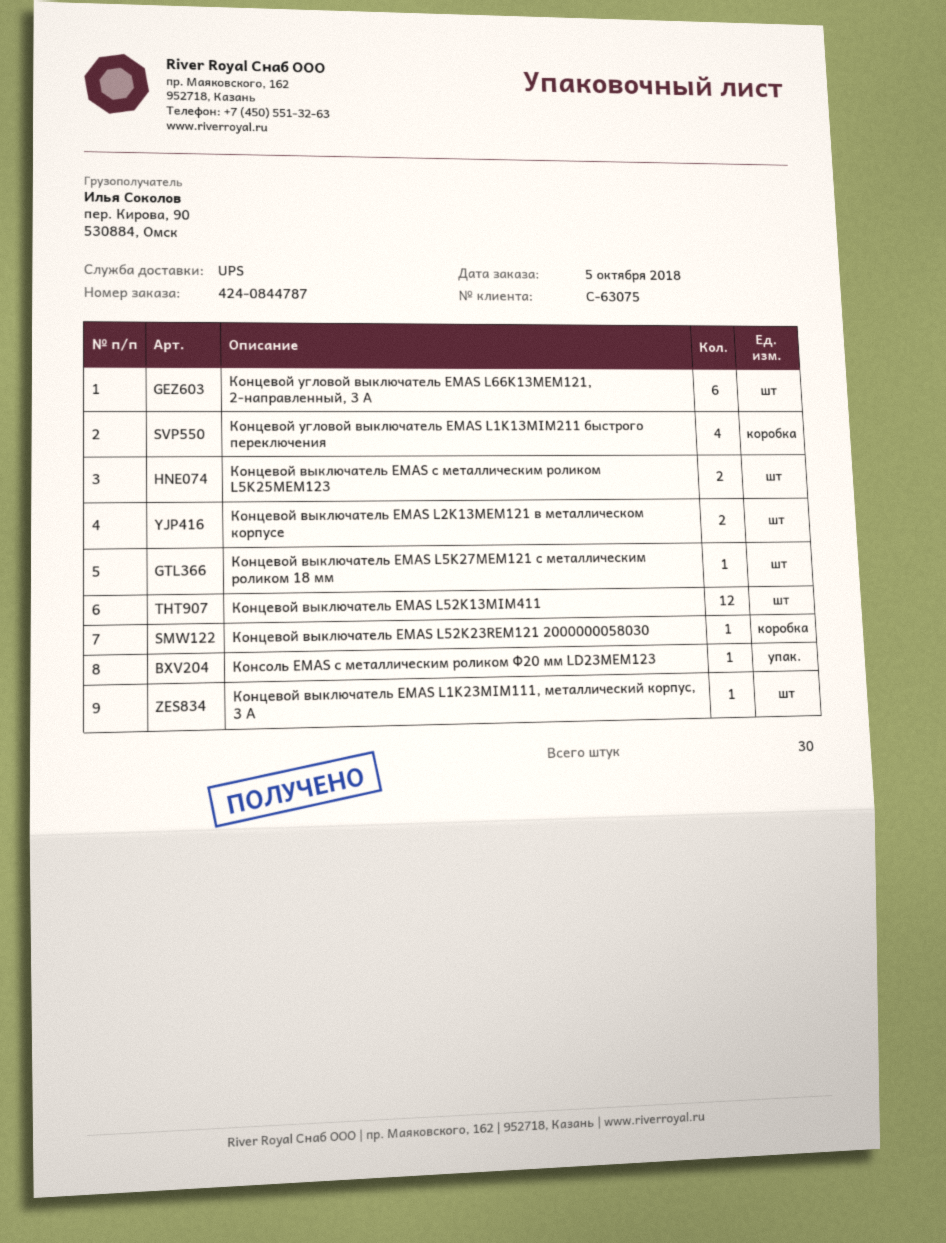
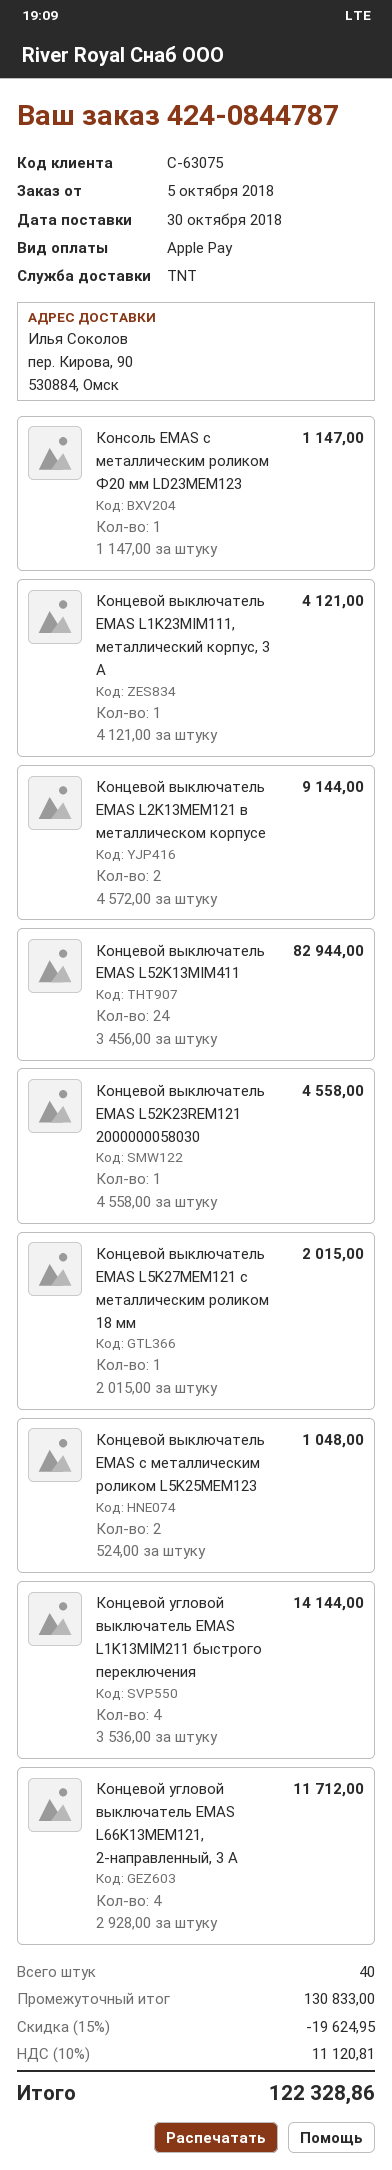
shipping method: UPS -> TNT
Концевой угловой выключатель EMAS L66K13MEM121, 2-направленный, 3 А: 6 -> 4
Концевой выключатель EMAS L52K13MIM411: 12 -> 24
total quantity: 30 -> 40

